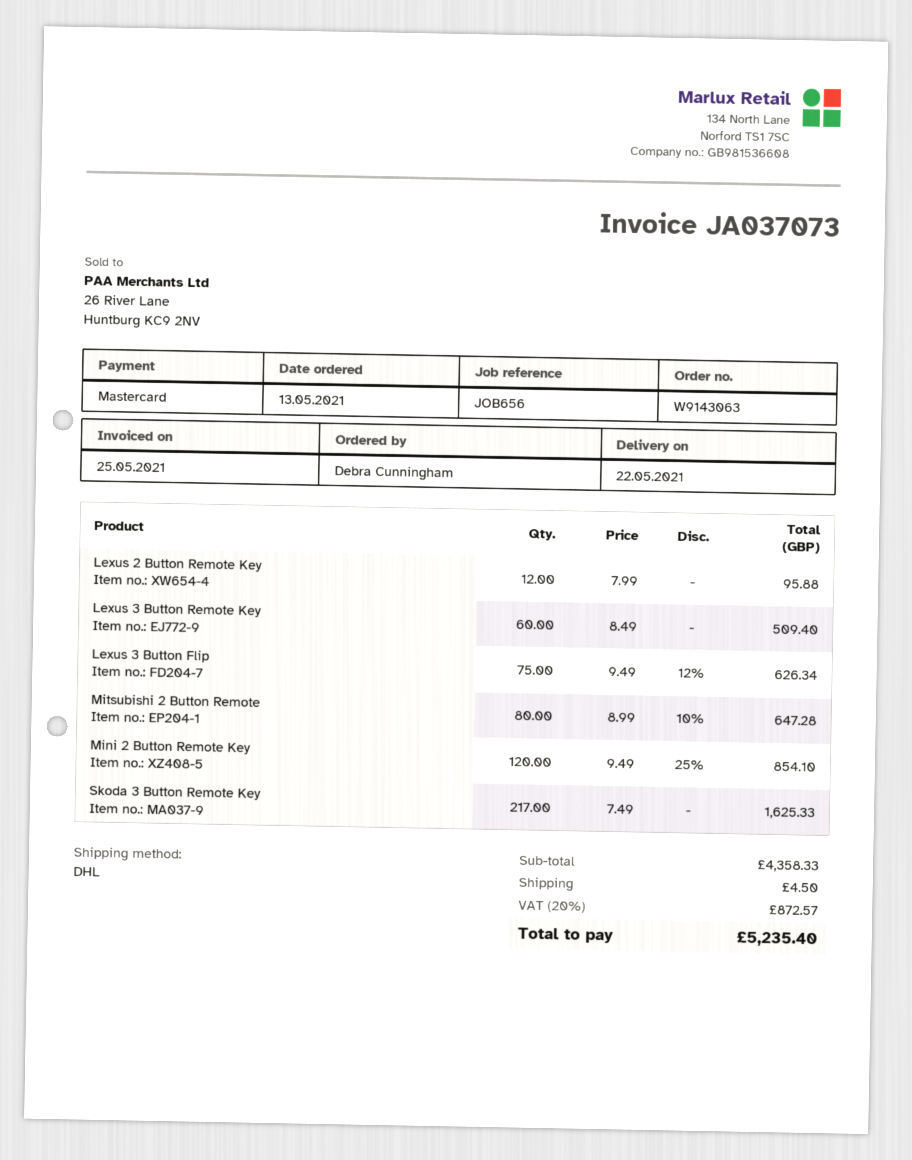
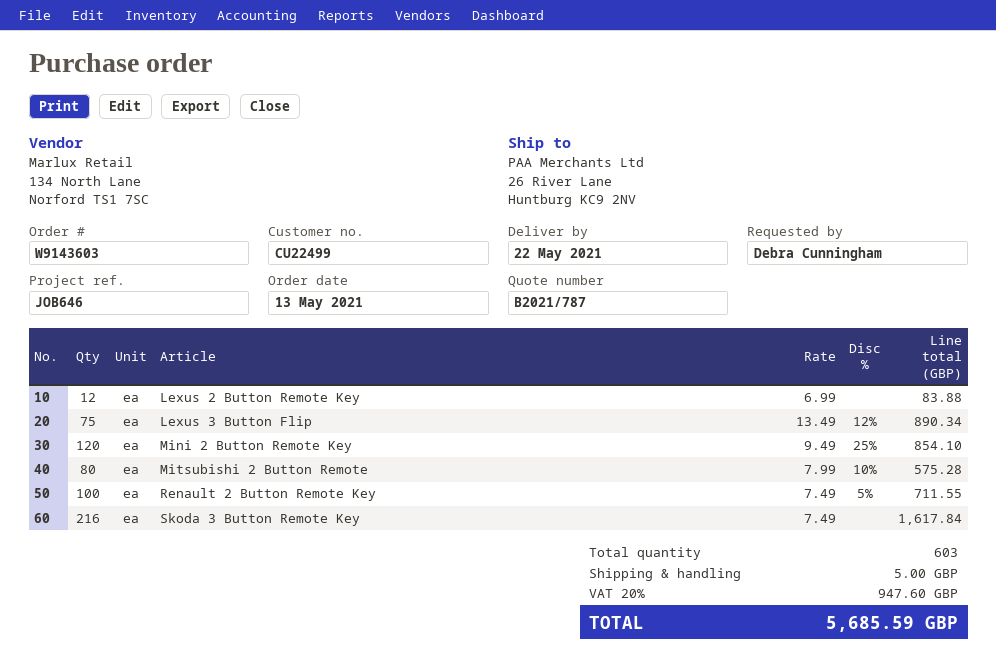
order number: W9143063 -> W9143603
reference: JOB656 -> JOB646
Lexus 2 Button Remote Key: 12 x 7.99 = 95.88 -> 12 x 6.99 = 83.88
Lexus 3 Button Remote Key: 60 x 8.49 = 509.40 -> none
Lexus 3 Button Flip: 75 x 9.49 - 12% = 626.34 -> 75 x 13.49 - 12% = 890.34
Mitsubishi 2 Button Remote: 80 x 8.99 - 10% = 647.28 -> 80 x 7.99 - 10% = 575.28
Skoda 3 Button Remote Key: 217 x 7.49 = 1625.33 -> 216 x 7.49 = 1617.84
Renault 2 Button Remote Key: none -> 100 x 7.49 - 5% = 711.55
shipping: 4.50 -> 5.00
tax: 20% = 872.57 -> 20% = 947.60
total: 5235.40 -> 5685.59

